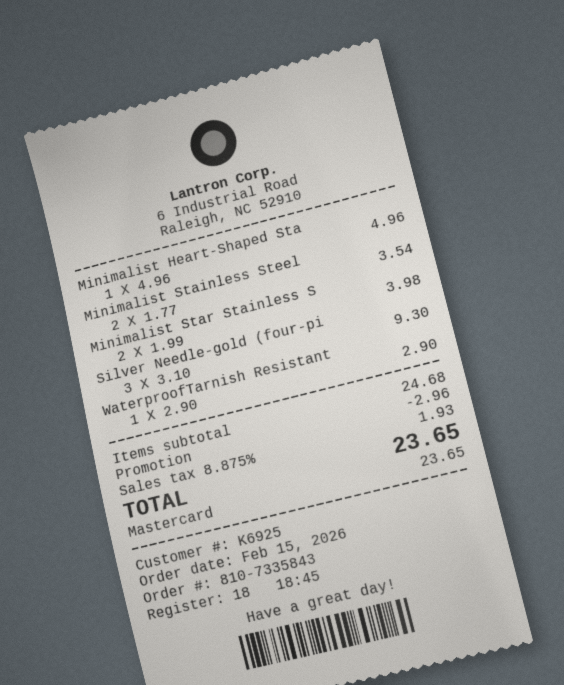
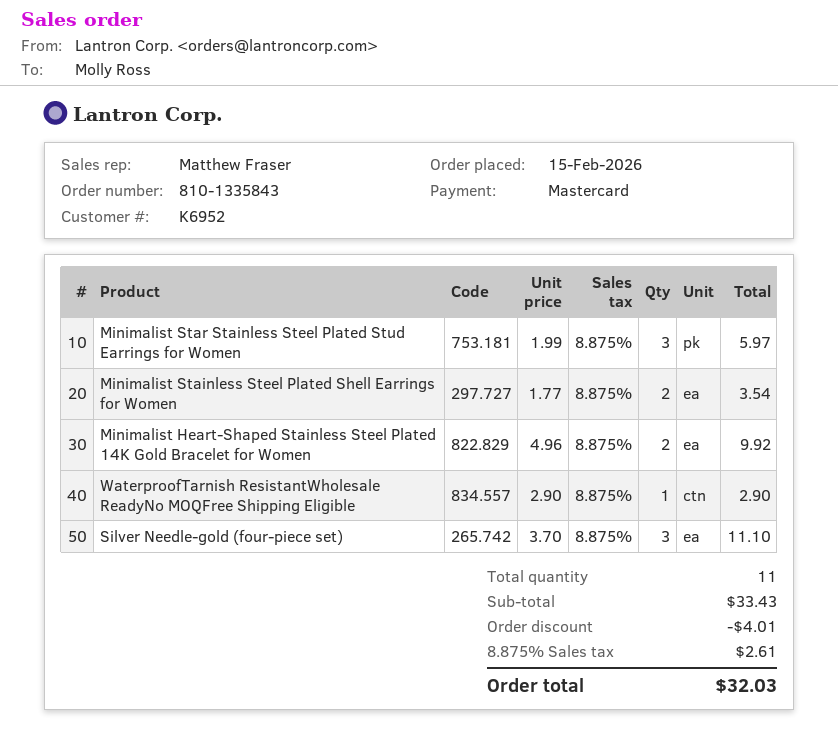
order number: 810-7335843 -> 810-1335843
customer number: K6925 -> K6952
Minimalist Heart-Shaped Sta: 1 x 4.96 = 4.96 -> 2 x 4.96 = 9.92
Minimalist Star Stainless S: 2 x 1.99 = 3.98 -> 3 x 1.99 = 5.97
Silver Needle-gold (four-pi: 3 x 3.10 = 9.30 -> 3 x 3.70 = 11.10
subtotal: 24.68 -> 33.43
discount: 2.96 -> 4.01
tax: 8.875% = 1.93 -> 8.875% = 2.61
total: 23.65 -> 32.03

